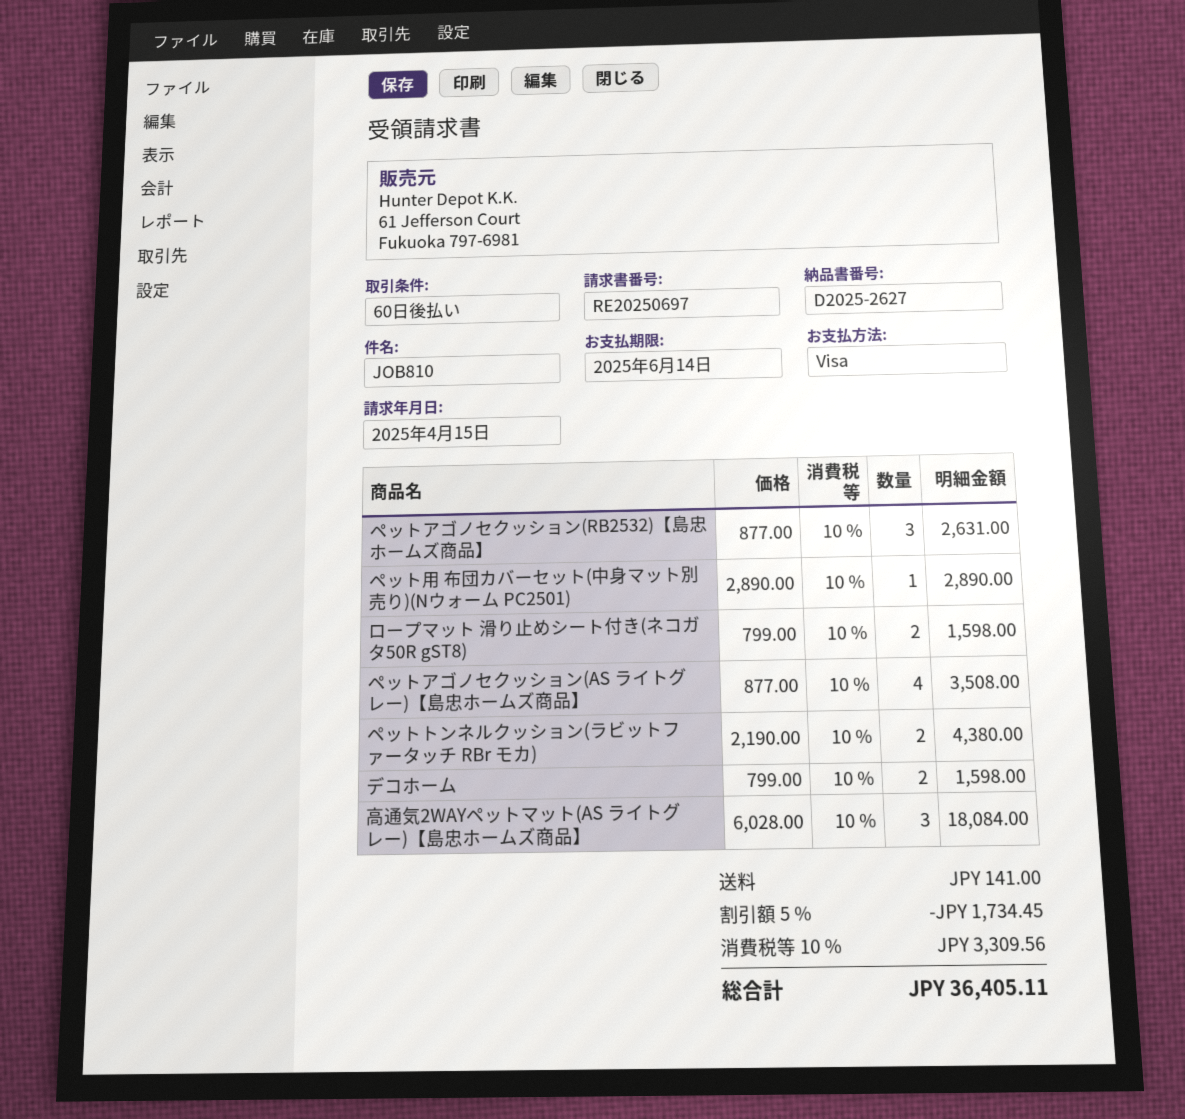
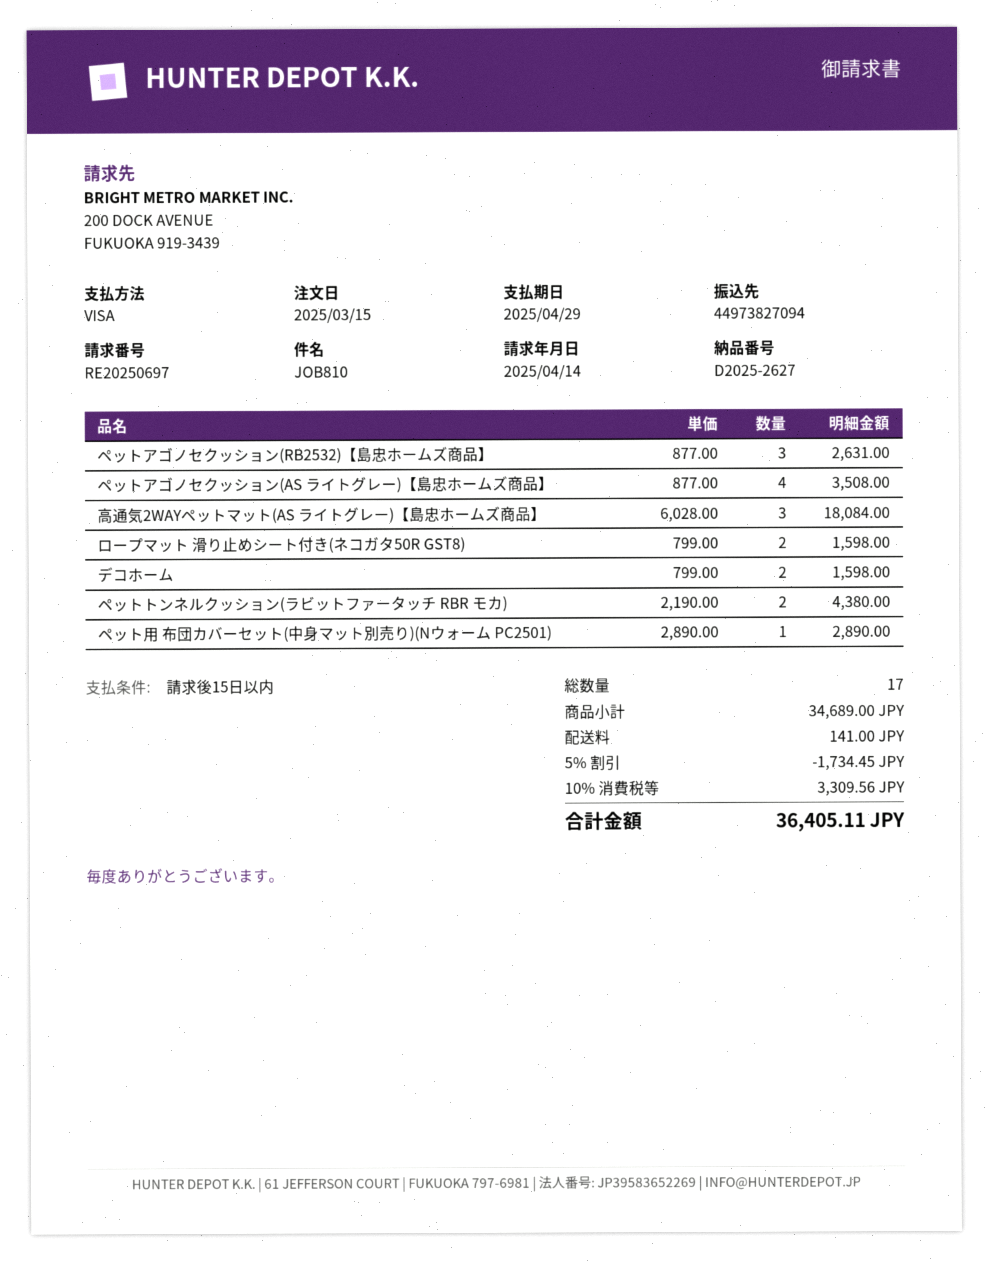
invoice date: 2025-04-15 -> 2025-04-14
payment terms: 60 days -> 15 days
due date: 2025-06-14 -> 2025-04-29

